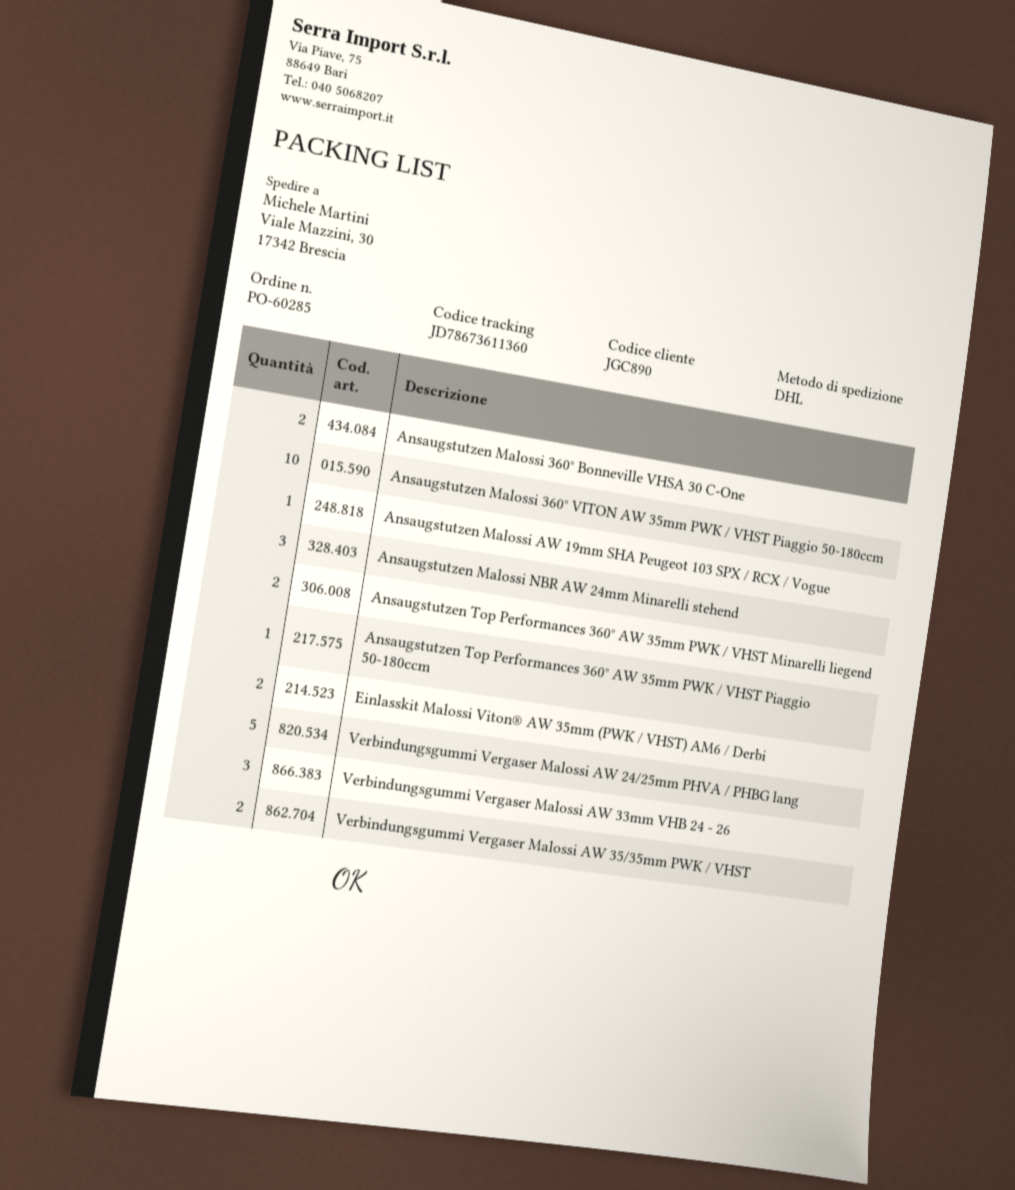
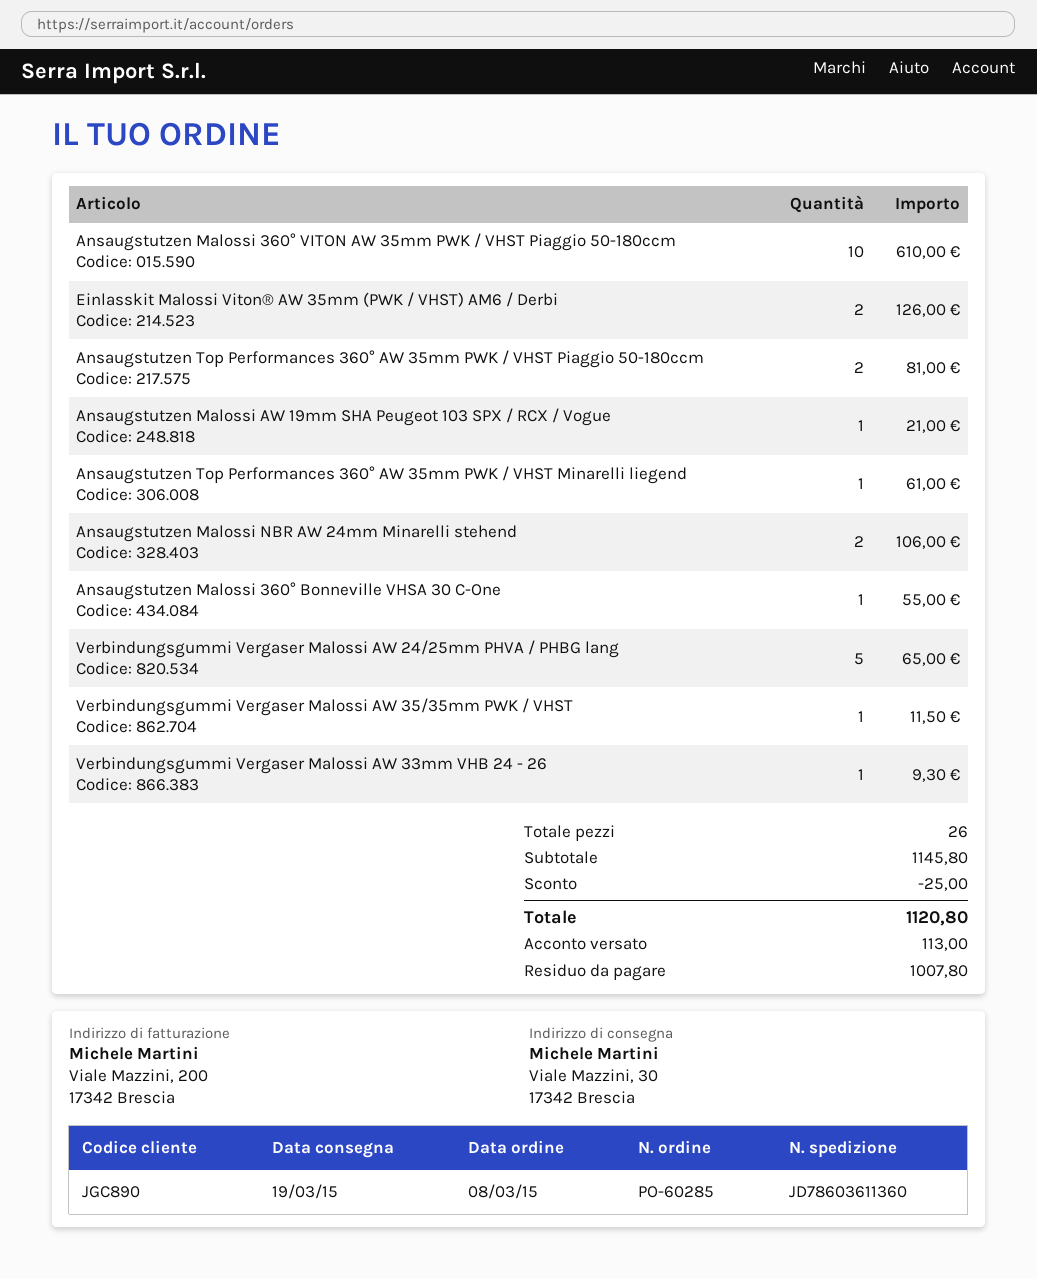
tracking number: JD78673611360 -> JD78603611360
Ansaugstutzen Malossi 360° Bonneville VHSA 30 C-One: 2 -> 1
Ansaugstutzen Malossi NBR AW 24mm Minarelli stehend: 3 -> 2
Ansaugstutzen Top Performances 360° AW 35mm PWK / VHST Minarelli liegend: 2 -> 1
Ansaugstutzen Top Performances 360° AW 35mm PWK / VHST Piaggio 50-180ccm: 1 -> 2
Verbindungsgummi Vergaser Malossi AW 33mm VHB 24 - 26: 3 -> 1
Verbindungsgummi Vergaser Malossi AW 35/35mm PWK / VHST: 2 -> 1

